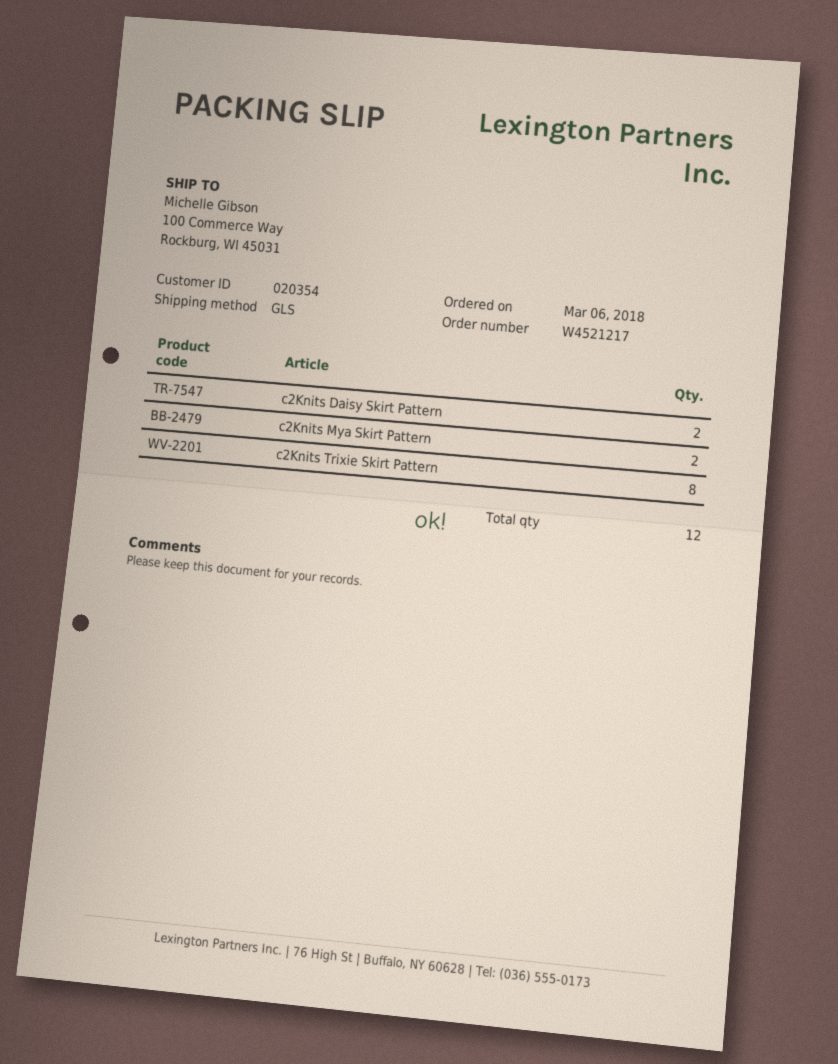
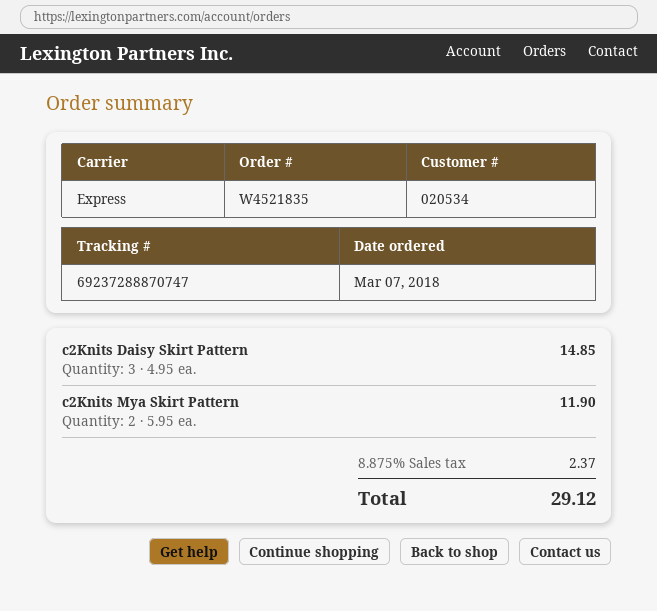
order number: W4521217 -> W4521835
order date: 2018-03-06 -> 2018-03-07
customer number: 020354 -> 020534
shipping method: GLS -> express
c2Knits Daisy Skirt Pattern: 2 -> 3
c2Knits Trixie Skirt Pattern: 8 -> none

